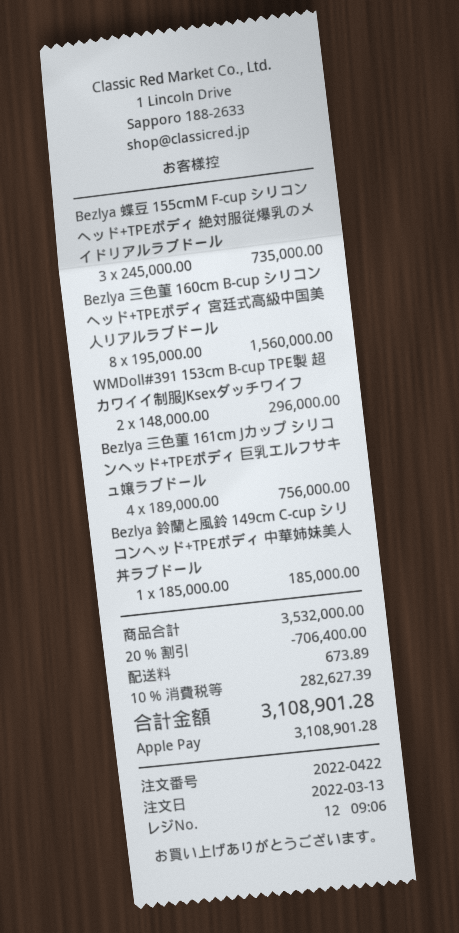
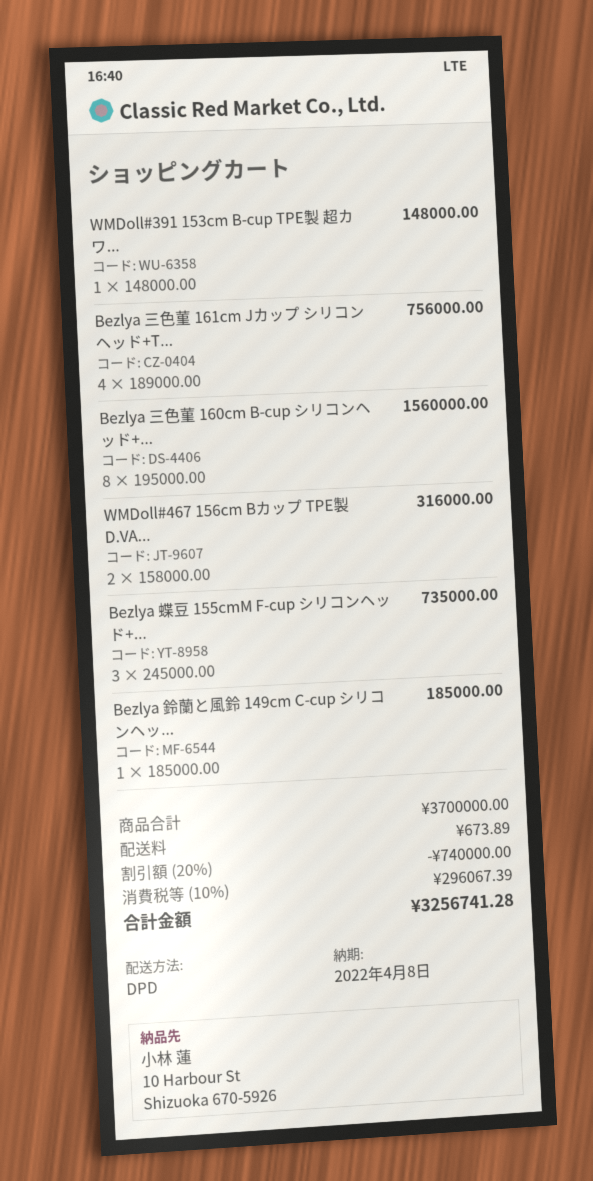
WMDoll#391 153cm B-cup TPE製 超カワイイ制服JKsexダッチワイフ: 2 x 148000.00 = 296000.00 -> 1 x 148000.00 = 148000.00
WMDoll#467 156cm Bカップ TPE製 D.VA...: none -> 2 x 158000.00 = 316000.00
subtotal: 3532000.00 -> 3700000.00
discount: 20% = 706400.00 -> 20% = 740000.00
tax: 10% = 282627.39 -> 10% = 296067.39
total: 3108901.28 -> 3256741.28

